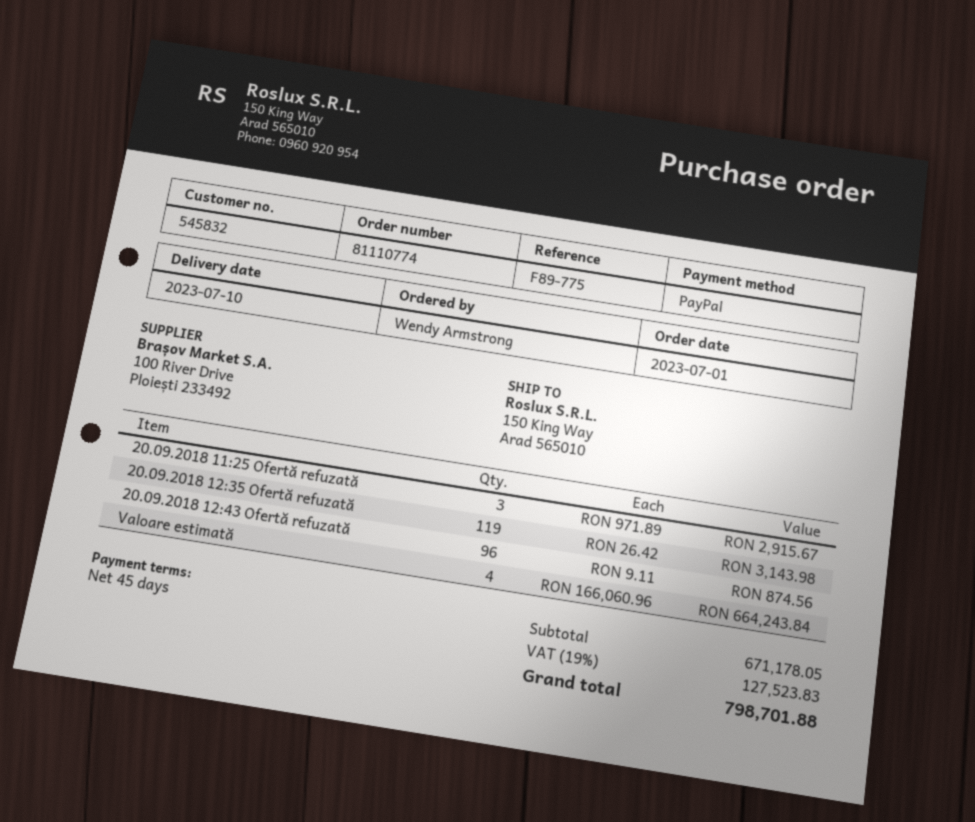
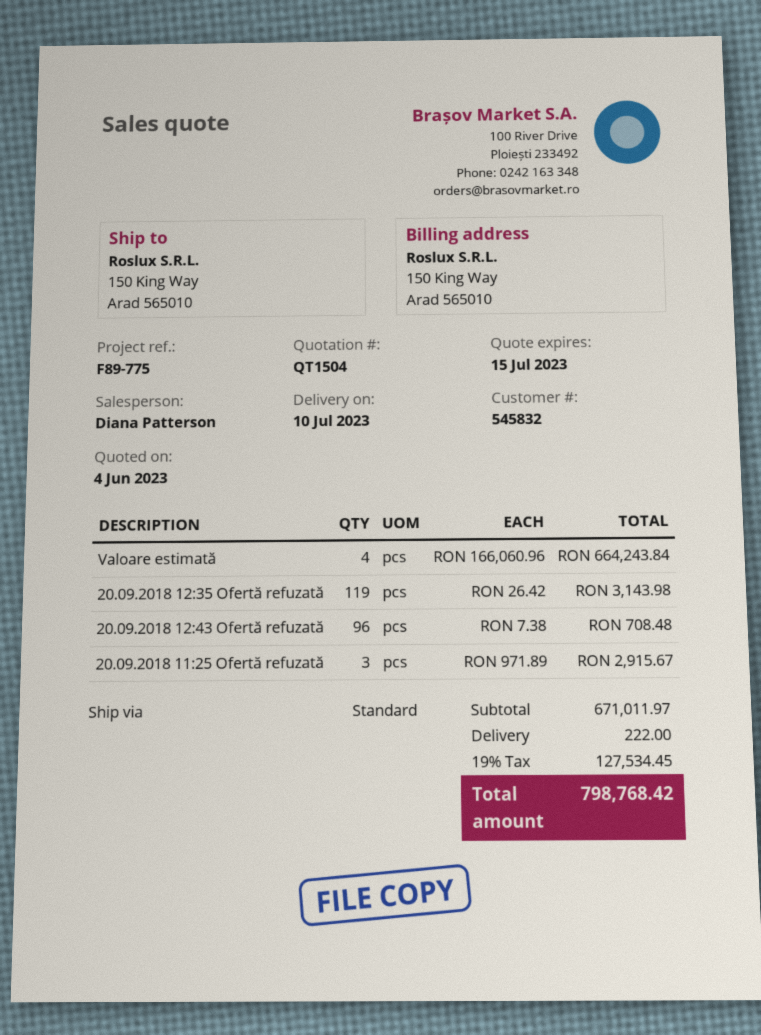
20.09.2018 12:43 Ofertă refuzată: 96 x 9.11 = 874.56 -> 96 x 7.38 = 708.48
subtotal: 671178.05 -> 671011.97
shipping: none -> 222.00
tax: 19% = 127523.83 -> 19% = 127534.45
total: 798701.88 -> 798768.42

